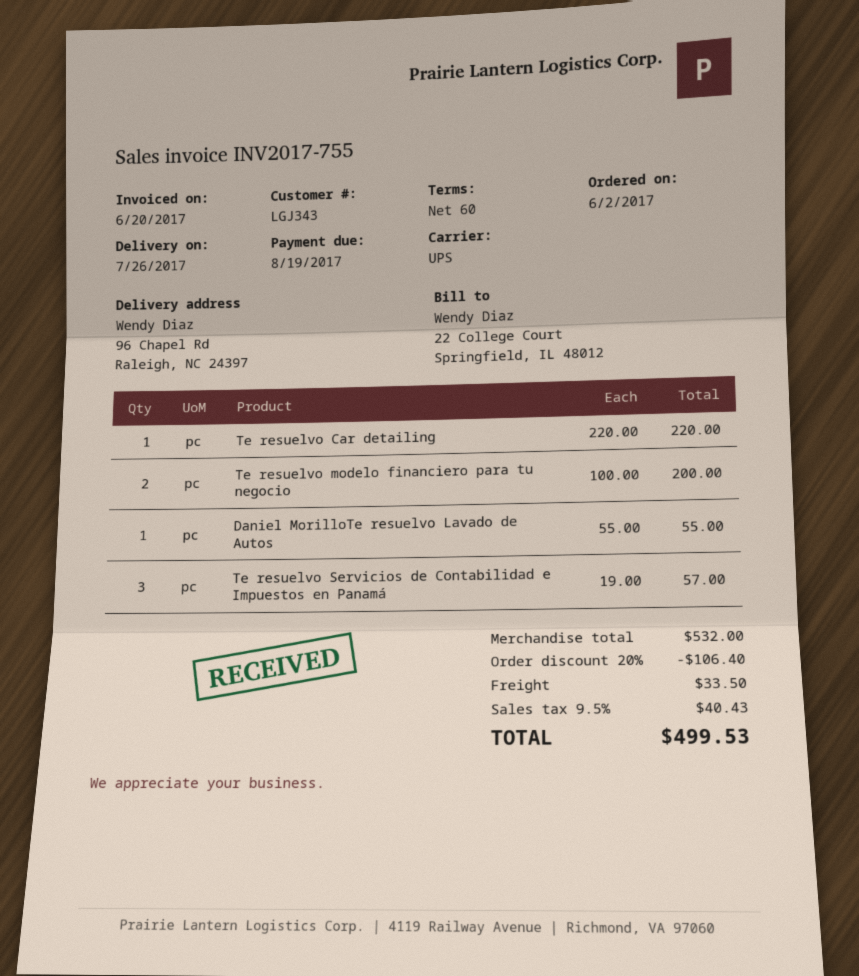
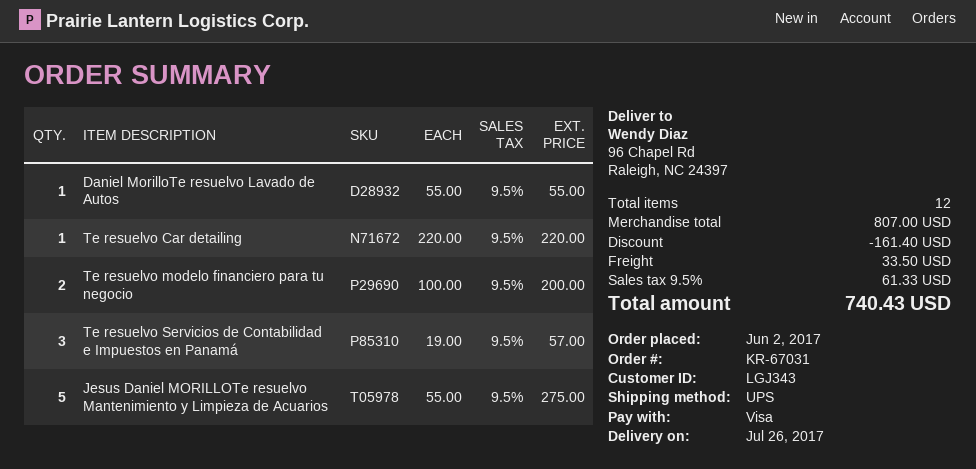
Jesus Daniel MORILLOTe resuelvo Mantenimiento y Limpieza de Acuarios: none -> 5 x 55.00 = 275.00
subtotal: 532.00 -> 807.00
discount: 106.40 -> 161.40
tax: 9.5% = 40.43 -> 9.5% = 61.33
total: 499.53 -> 740.43

